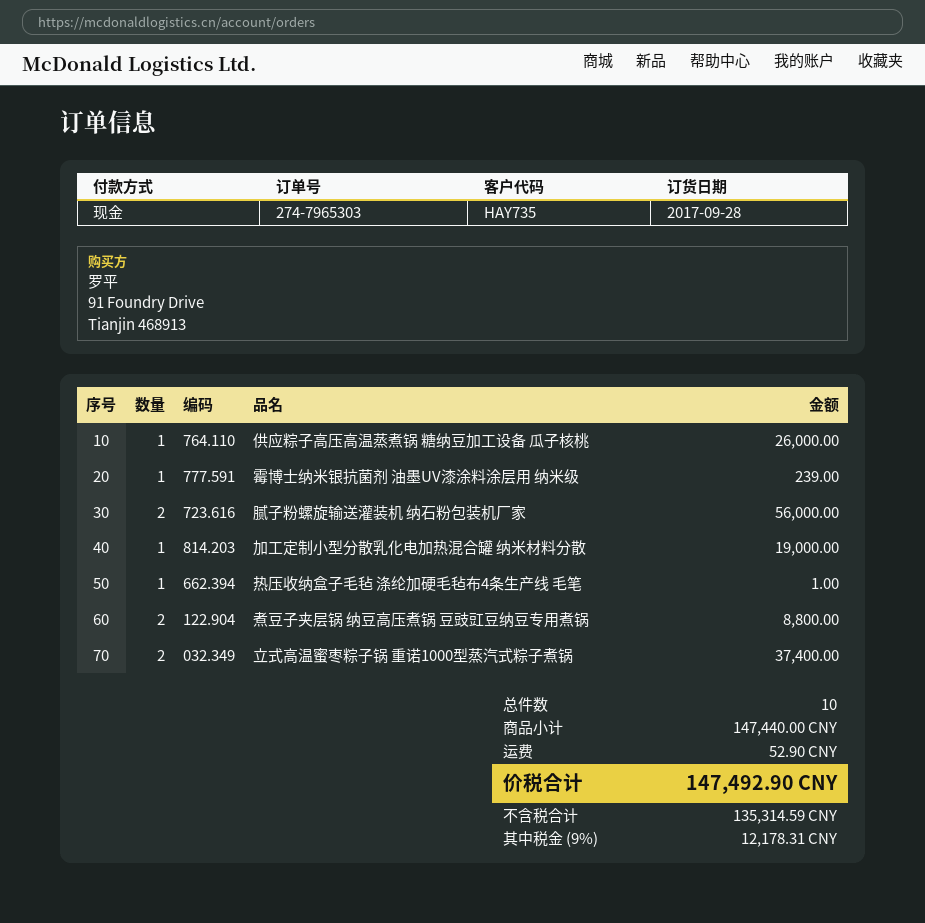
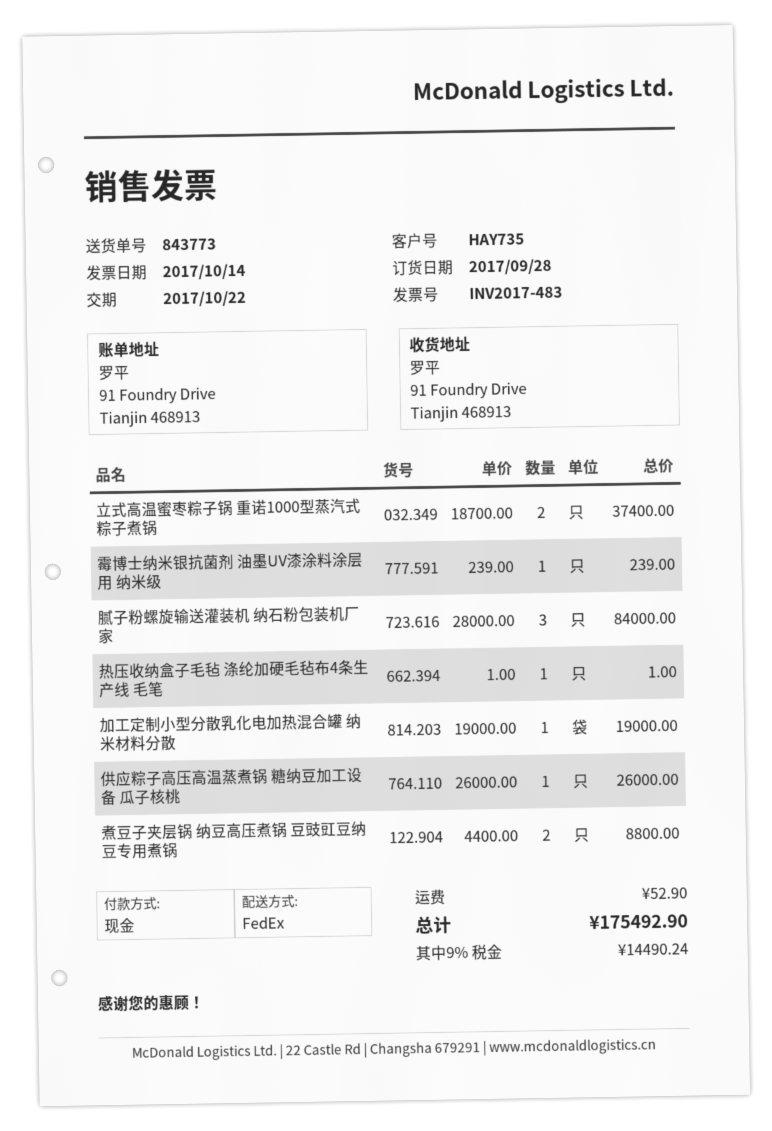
腻子粉螺旋输送灌装机 纳石粉包装机厂家: 2 for 56000.00 -> 3 for 84000.00
tax: 9% = 12178.31 -> 9% = 14490.24
total: 147492.90 -> 175492.90

